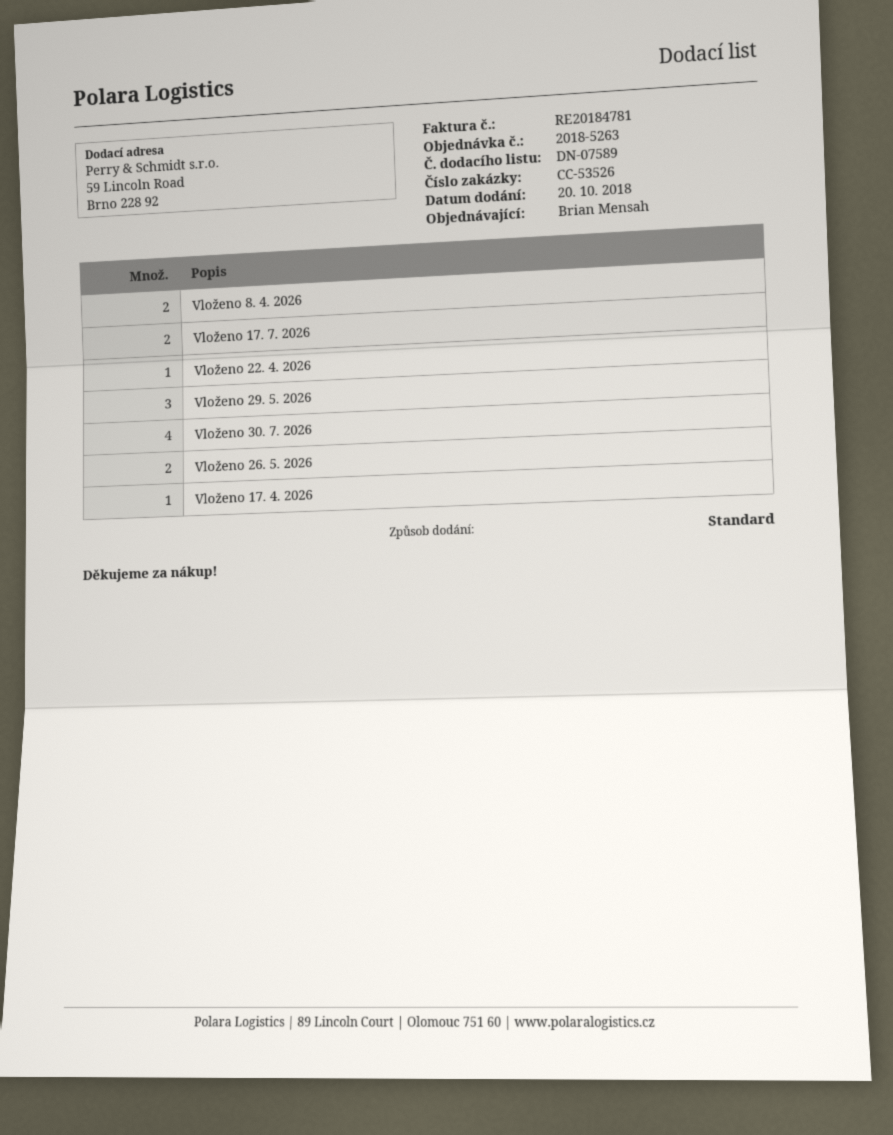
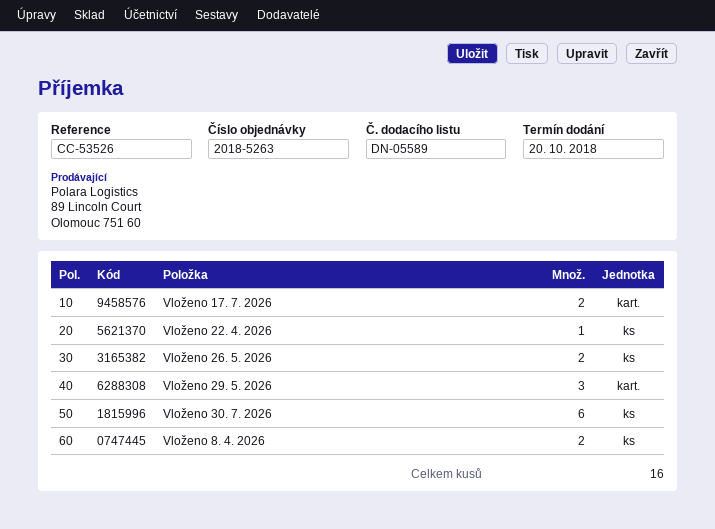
delivery note number: DN-07589 -> DN-05589
Vloženo 30. 7. 2026: 4 -> 6
Vloženo 17. 4. 2026: 1 -> none

